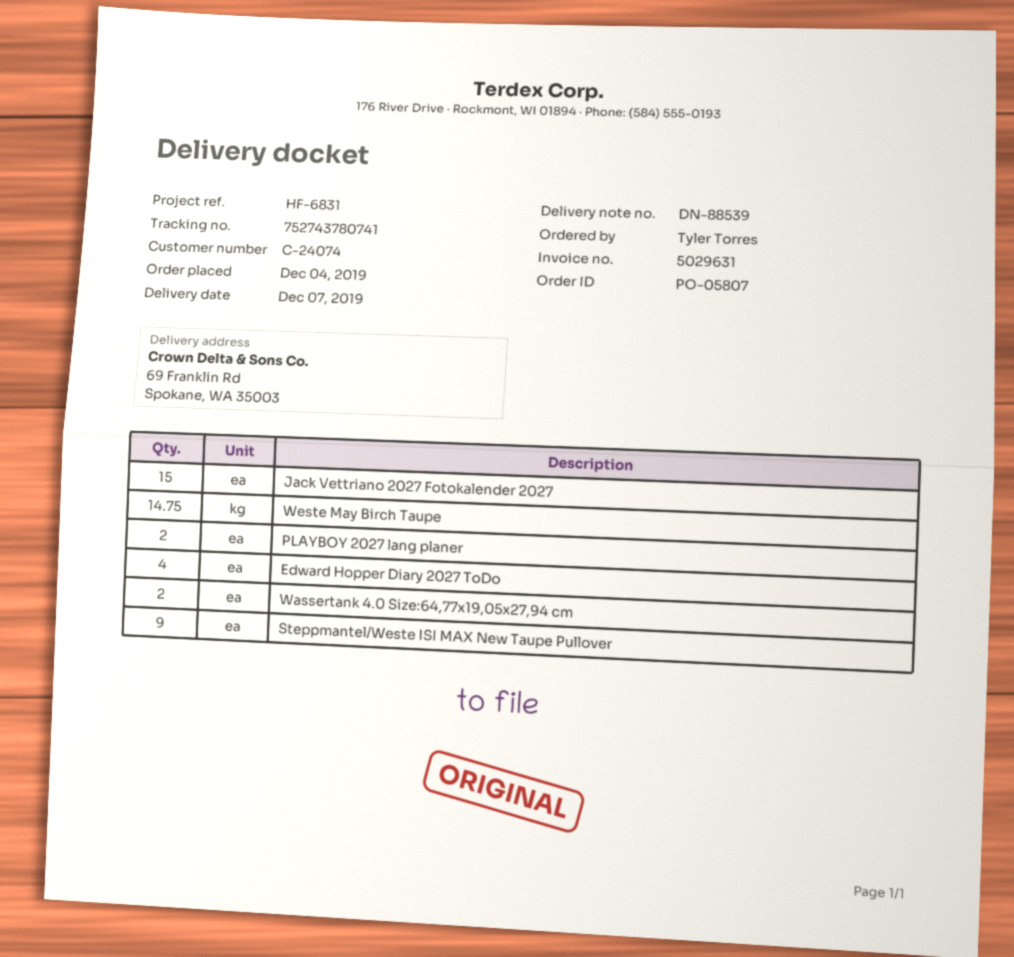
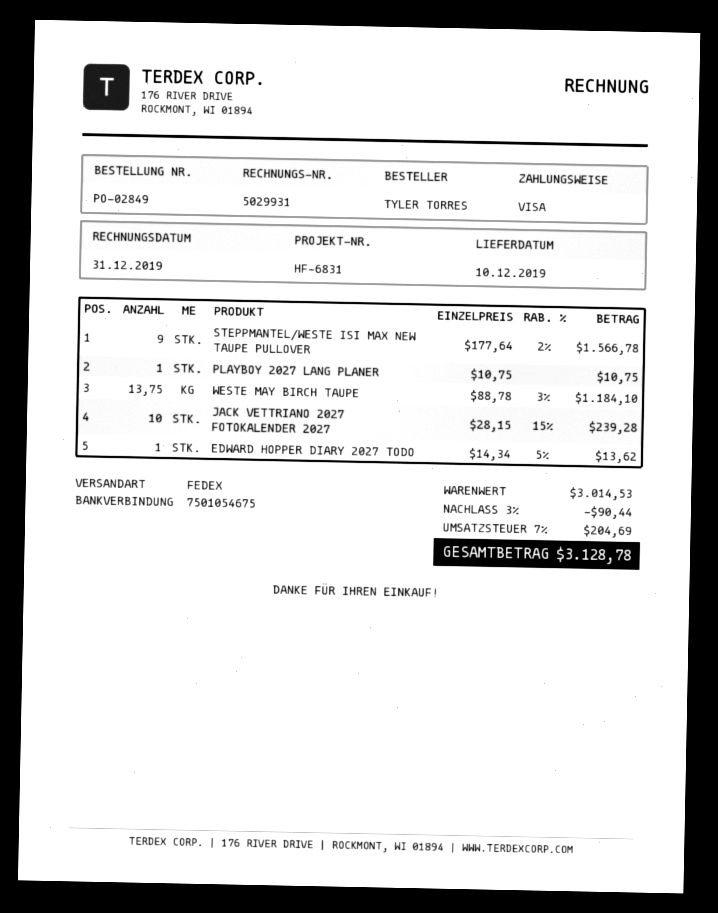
order number: PO-05807 -> PO-02849
delivery date: 2019-12-07 -> 2019-12-10
invoice number: 5029631 -> 5029931
Jack Vettriano 2027 Fotokalender 2027: 15 -> 10
Weste May Birch Taupe: 14.75 -> 13.75
PLAYBOY 2027 lang planer: 2 -> 1
Edward Hopper Diary 2027 ToDo: 4 -> 1
Wassertank 4.0 Size:64,77x19,05x27,94 cm: 2 -> none

